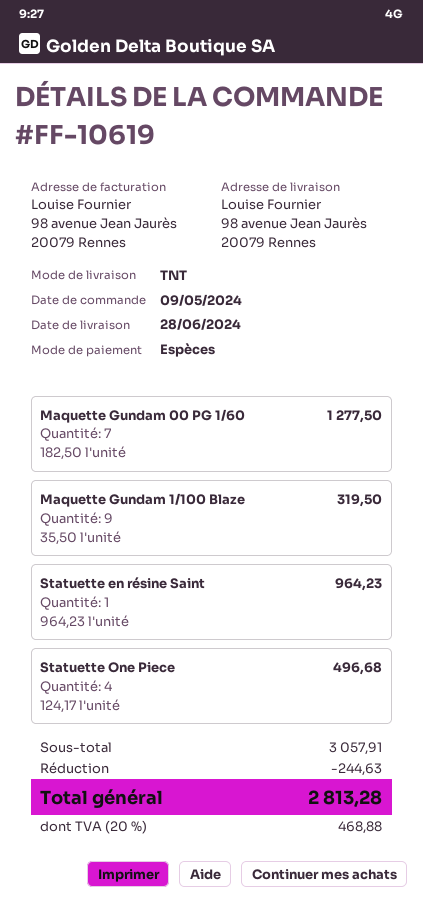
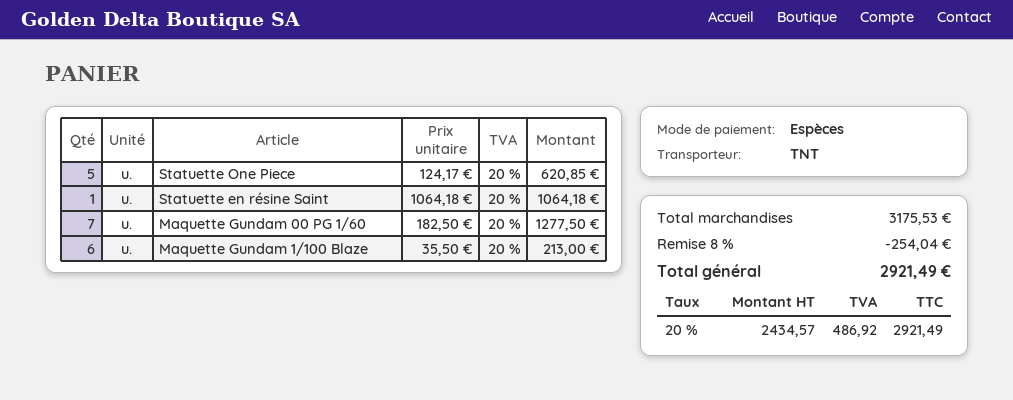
Maquette Gundam 1/100 Blaze: 9 x 35.50 = 319.50 -> 6 x 35.50 = 213.00
Statuette en résine Saint: 1 x 964.23 = 964.23 -> 1 x 1064.18 = 1064.18
Statuette One Piece: 4 x 124.17 = 496.68 -> 5 x 124.17 = 620.85
subtotal: 3057.91 -> 3175.53
discount: 244.63 -> 254.04
tax: 20% = 468.88 -> 20% = 486.92
total: 2813.28 -> 2921.49

